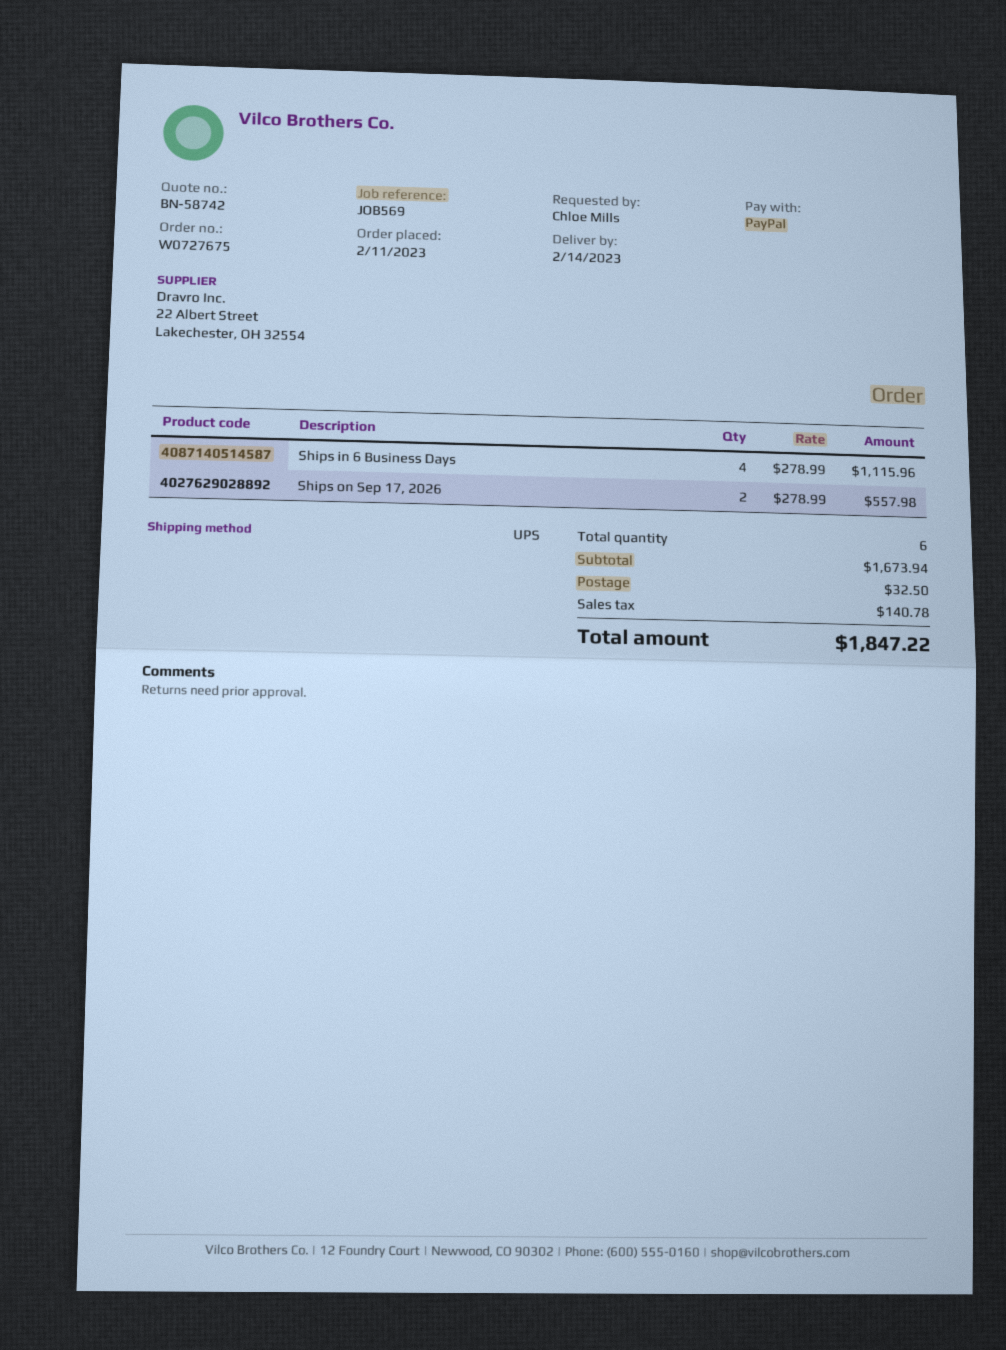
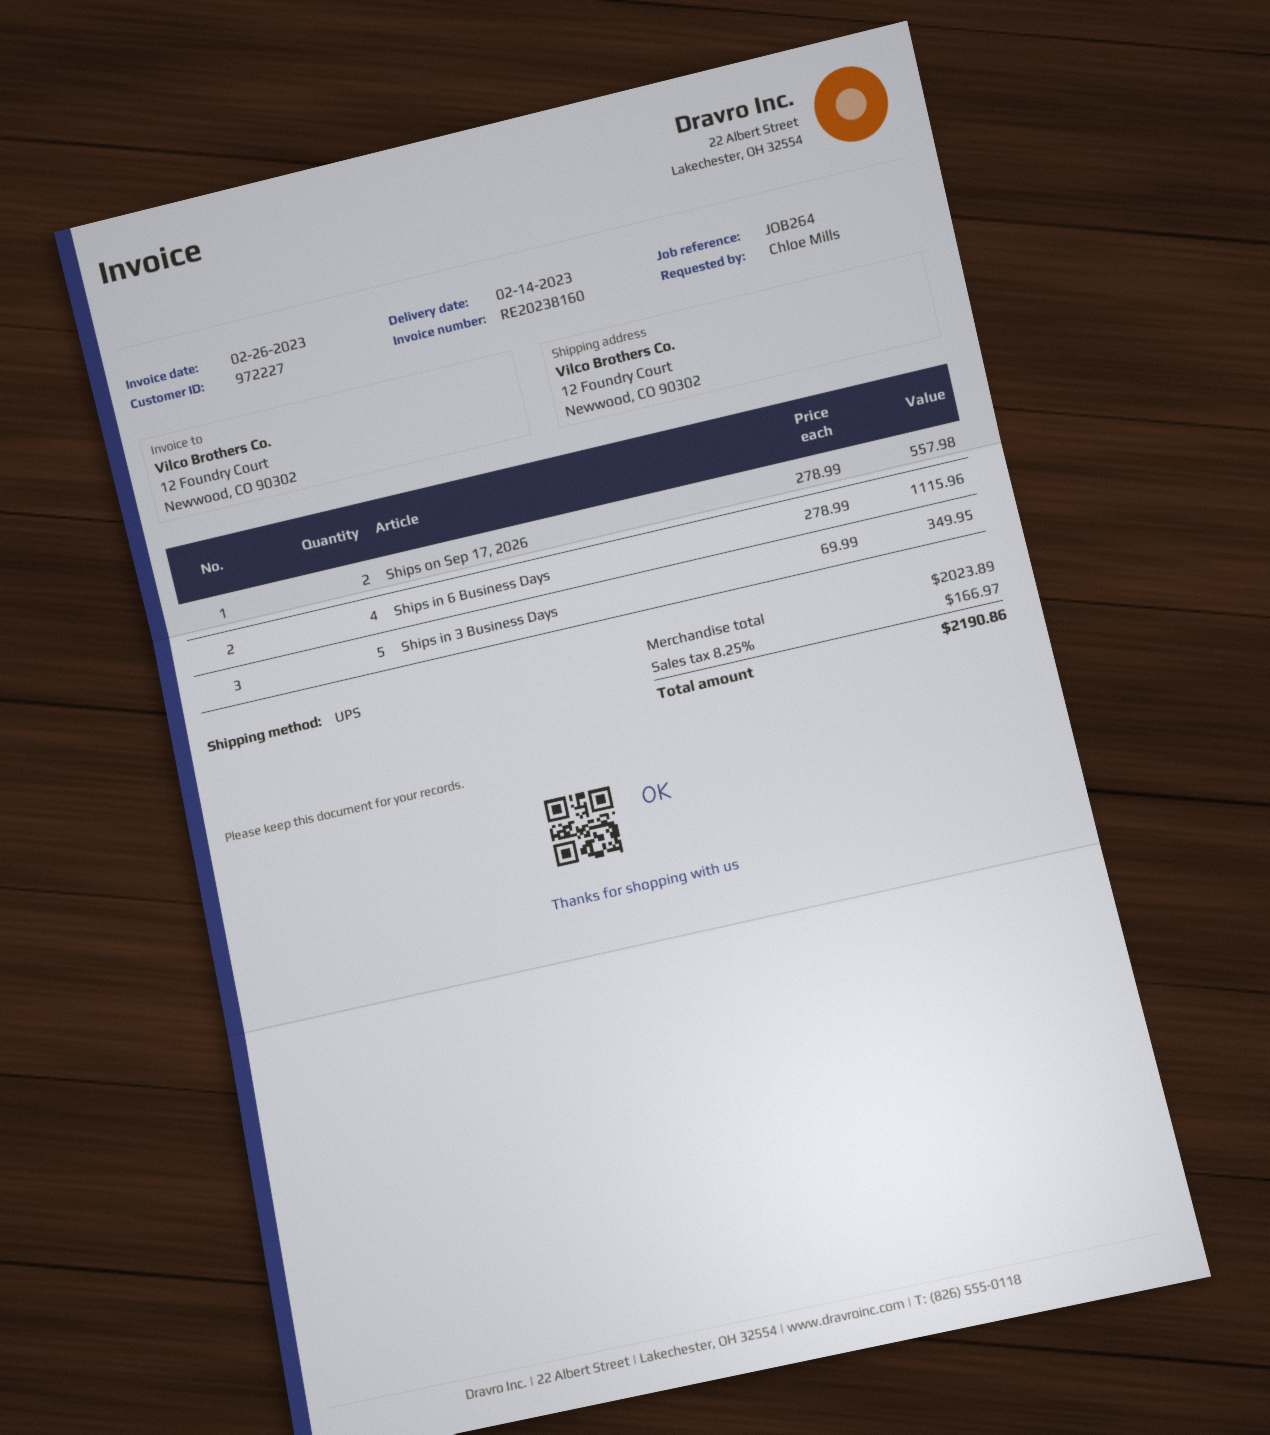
reference: JOB569 -> JOB264
Ships in 3 Business Days: none -> 5 x 69.99 = 349.95
subtotal: 1673.94 -> 2023.89
shipping: 32.50 -> none
tax: 140.78 -> 166.97
total: 1847.22 -> 2190.86

